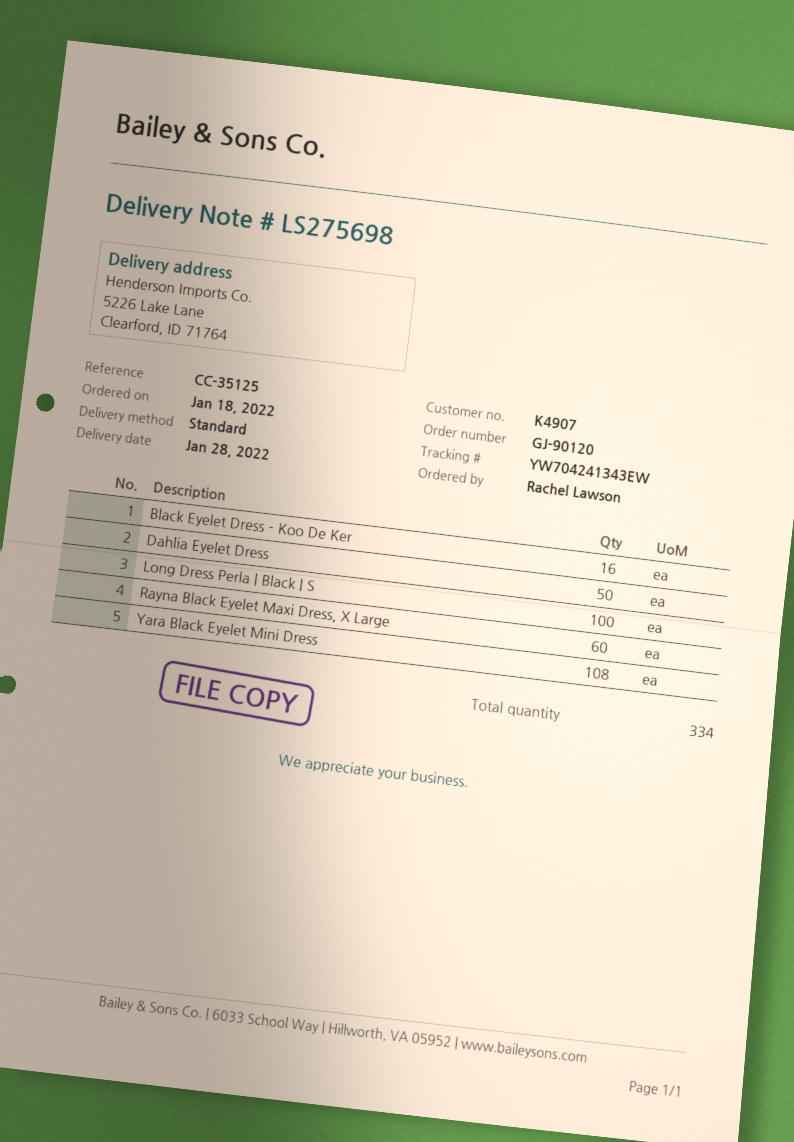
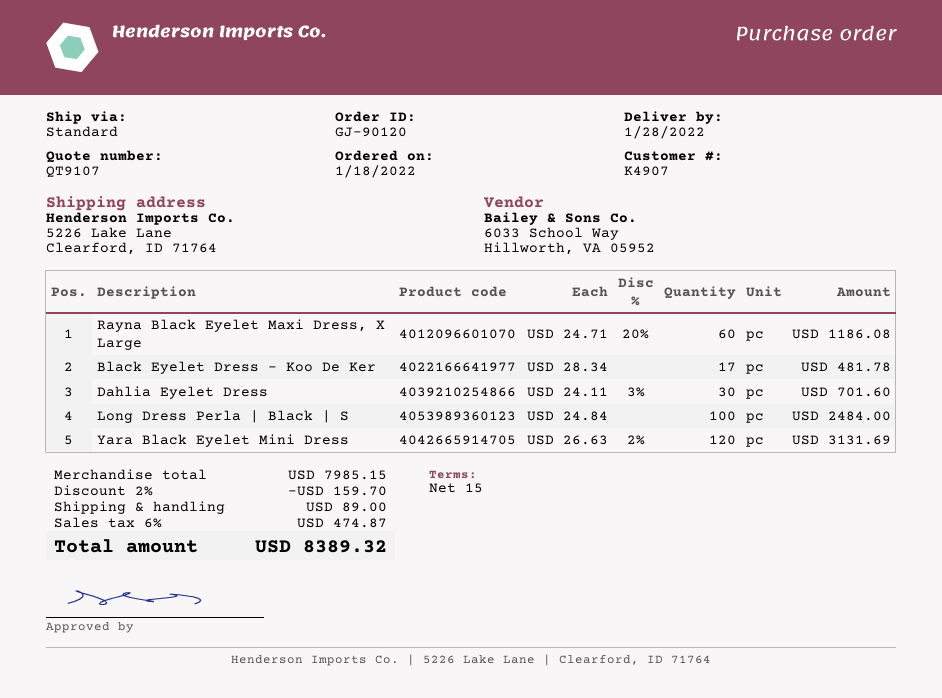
Black Eyelet Dress – Koo De Ker: 16 -> 17
Dahlia Eyelet Dress: 50 -> 30
Yara Black Eyelet Mini Dress: 108 -> 120

